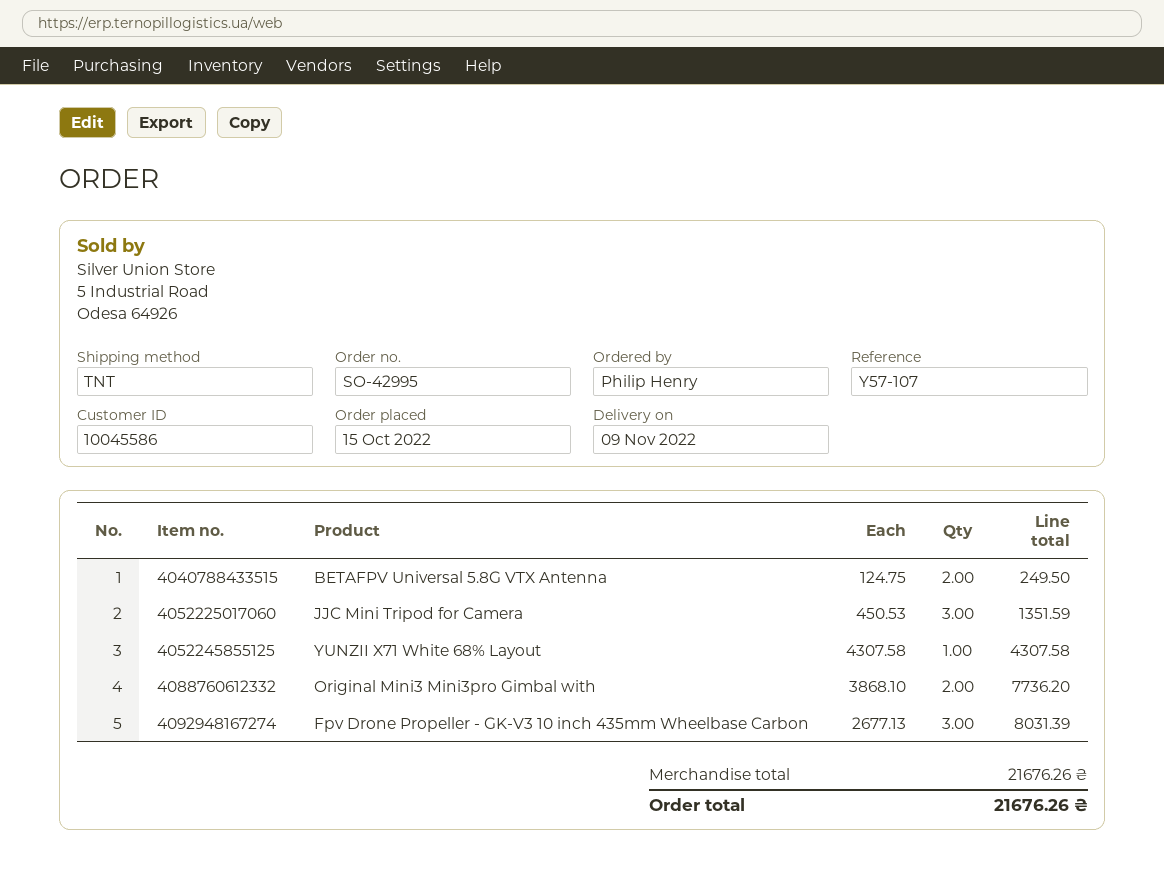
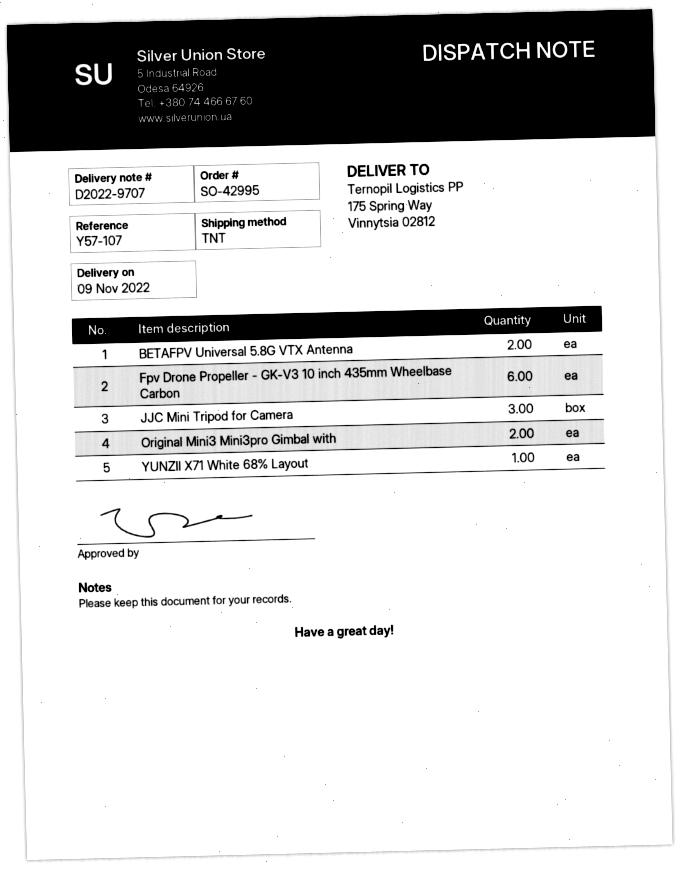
Fpv Drone Propeller - GK-V3 10 inch 435mm Wheelbase Carbon: 3 -> 6

